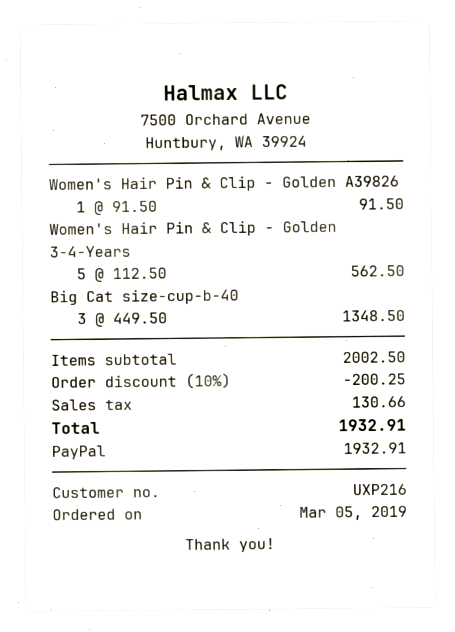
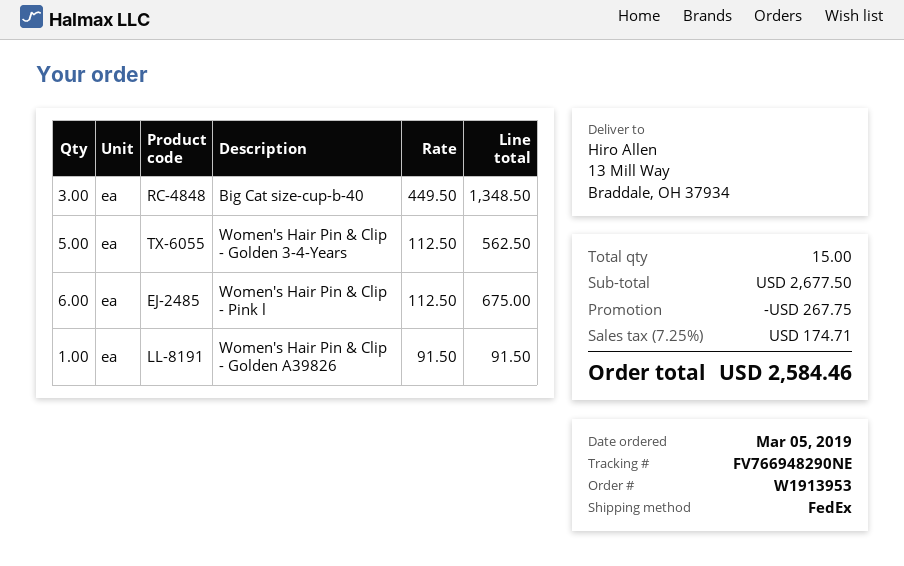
Women's Hair Pin & Clip - Pink l: none -> 6 x 112.50 = 675.00
subtotal: 2002.50 -> 2677.50
discount: 200.25 -> 267.75
tax: 130.66 -> 174.71
total: 1932.91 -> 2584.46

